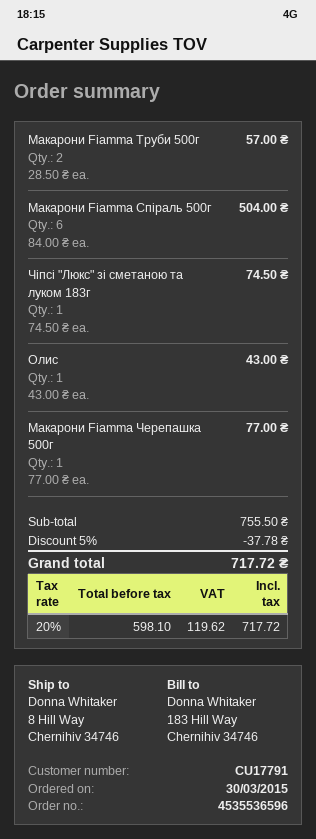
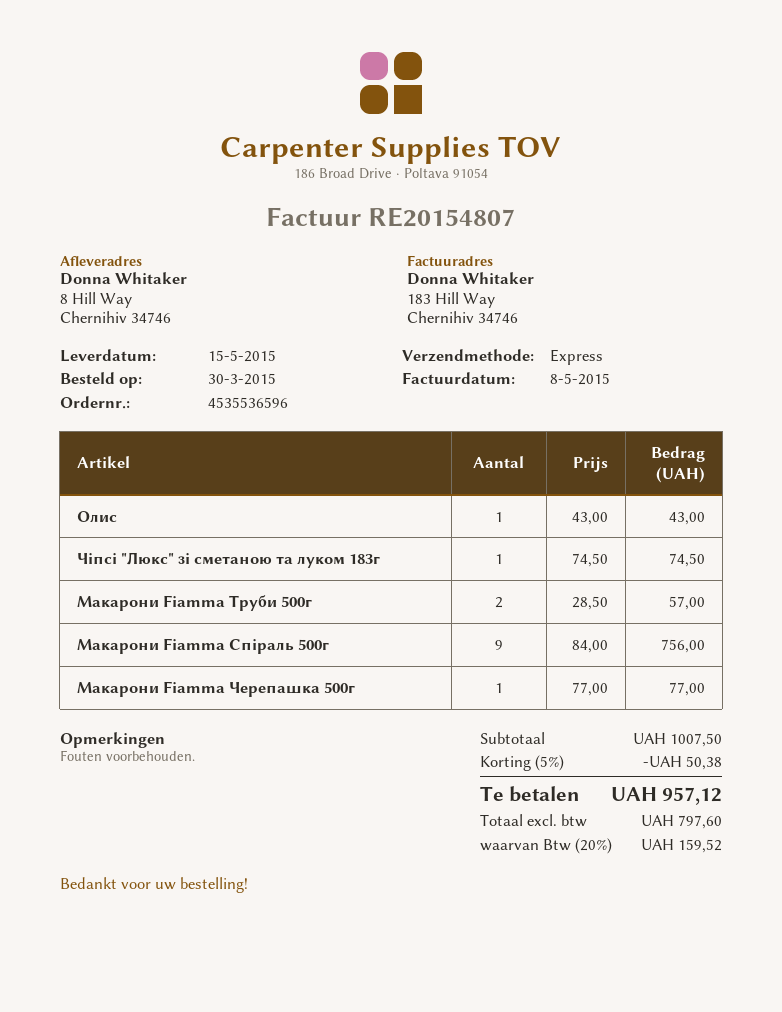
Макарони Fiamma Спіраль 500г: 6 x 84.00 = 504.00 -> 9 x 84.00 = 756.00
subtotal: 755.50 -> 1007.50
discount: 5% = 37.78 -> 5% = 50.38
net: 598.10 -> 797.60
tax: 20% = 119.62 -> 20% = 159.52
total: 717.72 -> 957.12

